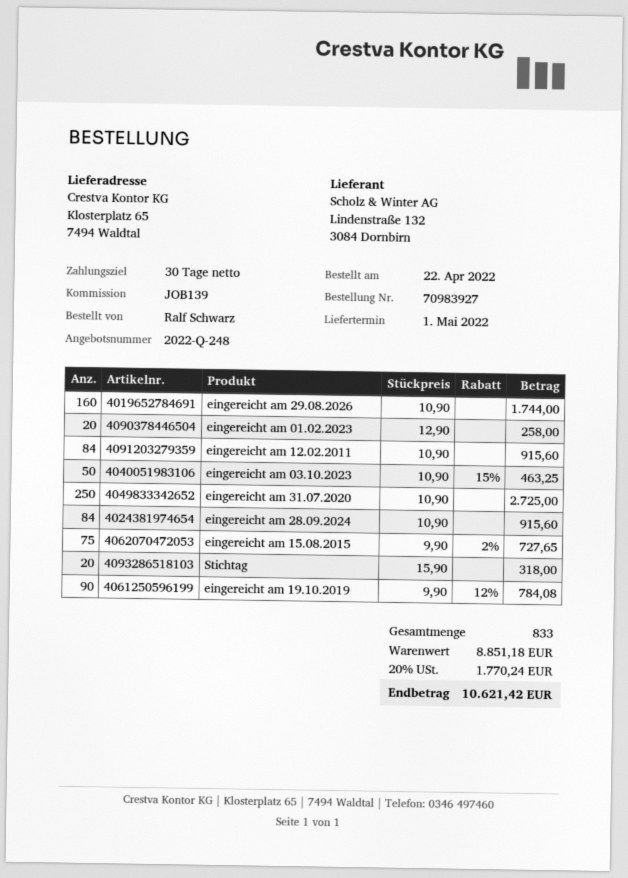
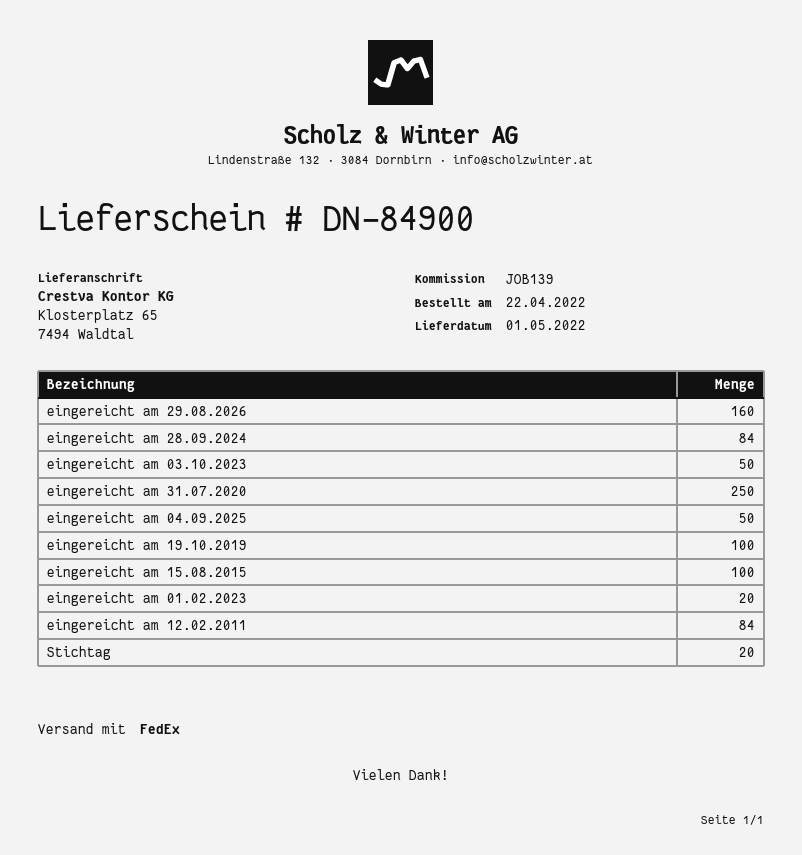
eingereicht am 15.08.2015: 75 -> 100
eingereicht am 19.10.2019: 90 -> 100
eingereicht am 04.09.2025: none -> 50

